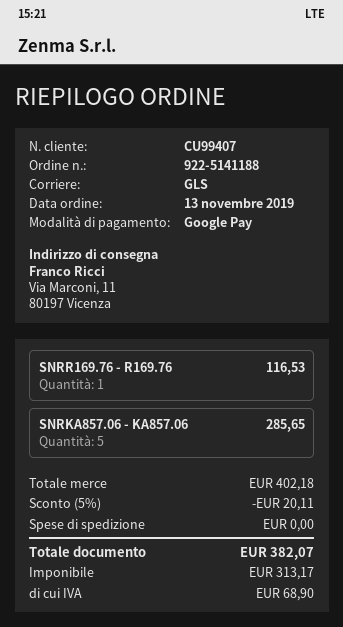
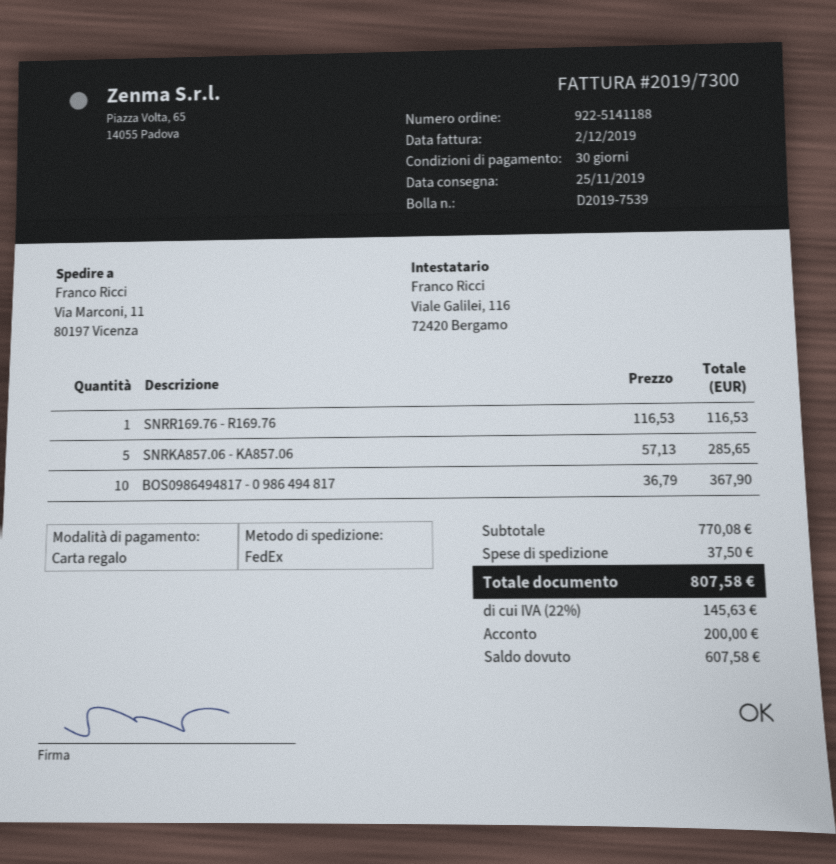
payment method: Google Pay -> gift card
shipping method: GLS -> FedEx
BOS0986494817 - 0 986 494 817: none -> 10 for 367.90
subtotal: 402.18 -> 770.08
discount: 5% = 20.11 -> none
shipping: 0.00 -> 37.50
tax: 68.90 -> 145.63
total: 382.07 -> 807.58

